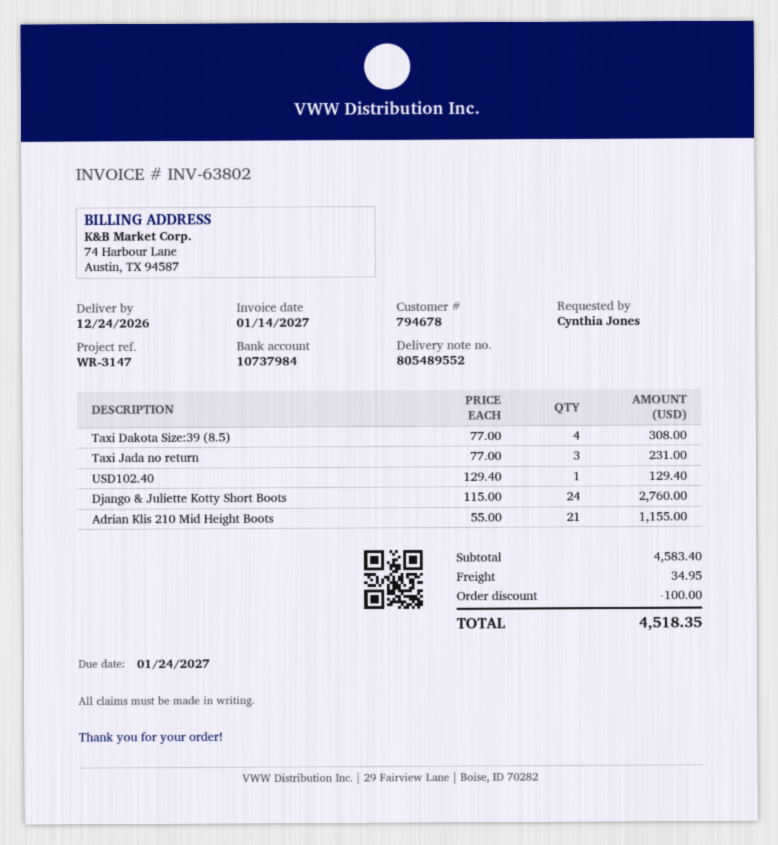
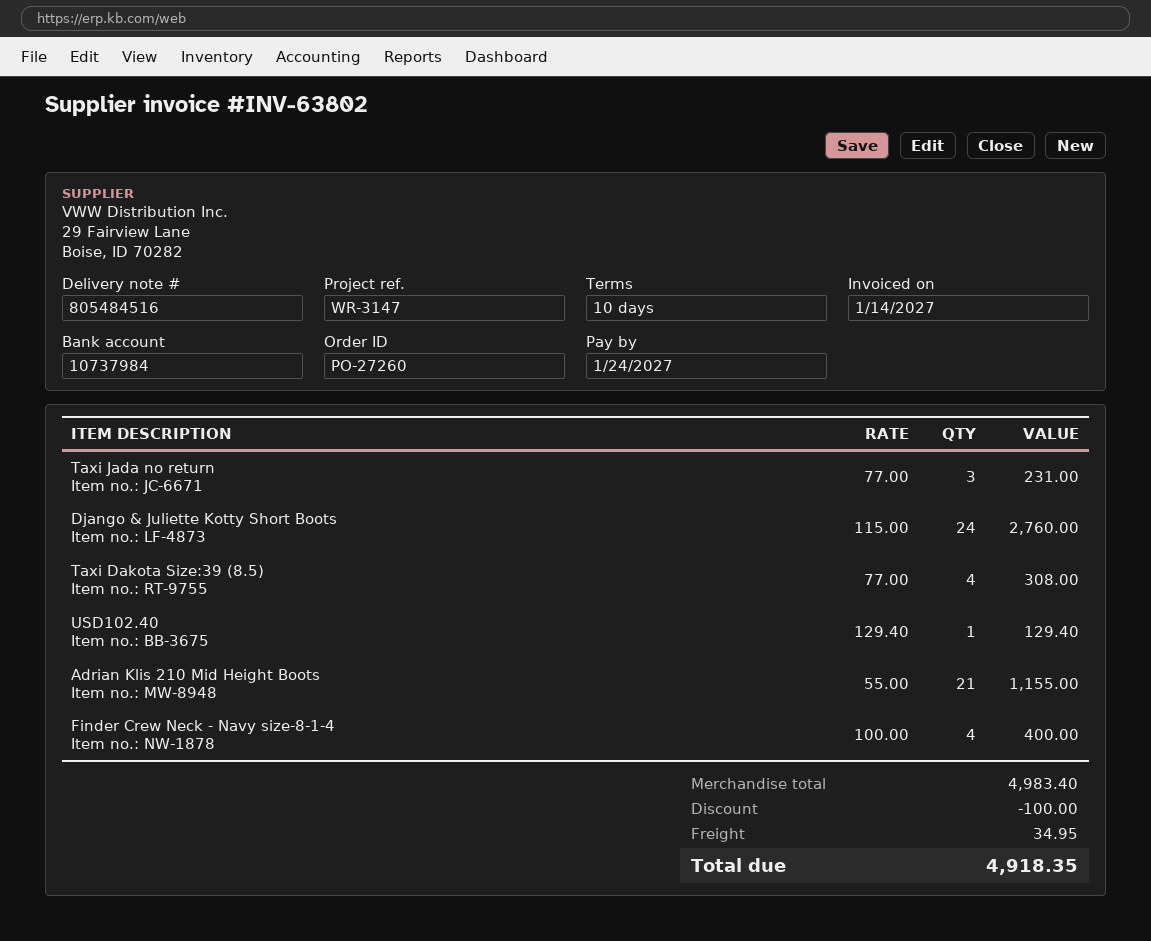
delivery note number: 805489552 -> 805484516
Finder Crew Neck - Navy size-8-1-4: none -> 4 x 100.00 = 400.00
subtotal: 4583.40 -> 4983.40
total: 4518.35 -> 4918.35

